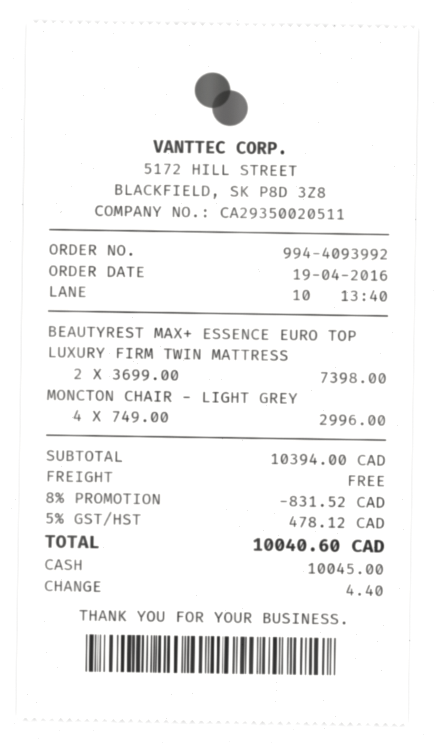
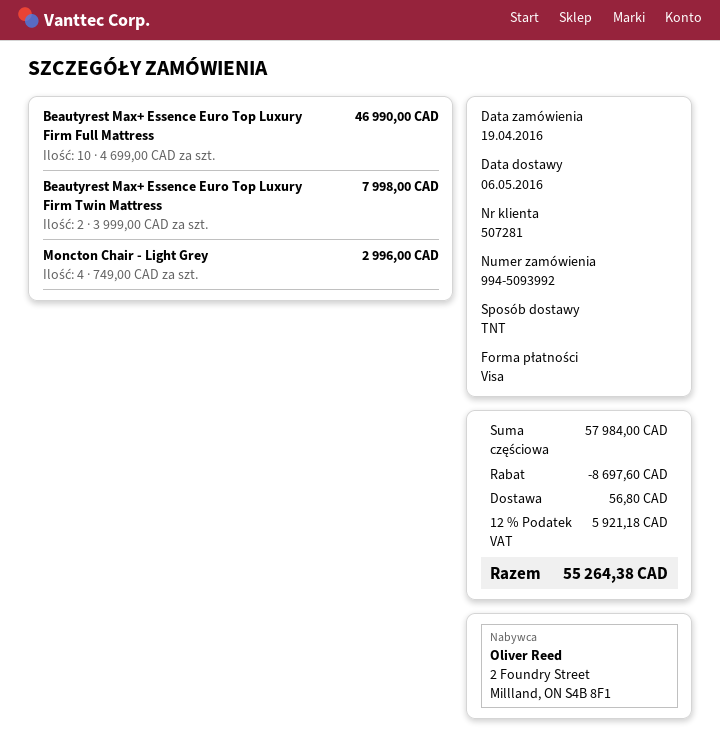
order number: 994-4093992 -> 994-5093992
payment method: cash -> Visa
BEAUTYREST MAX+ ESSENCE EURO TOP LUXURY FIRM TWIN MATTRESS: 2 x 3699.00 = 7398.00 -> 2 x 3999.00 = 7998.00
Beautyrest Max+ Essence Euro Top Luxury Firm Full Mattress: none -> 10 x 4699.00 = 46990.00
subtotal: 10394.00 -> 57984.00
discount: 831.52 -> 8697.60
shipping: 0.00 -> 56.80
tax: 5% = 478.12 -> 12% = 5921.18
total: 10040.60 -> 55264.38

